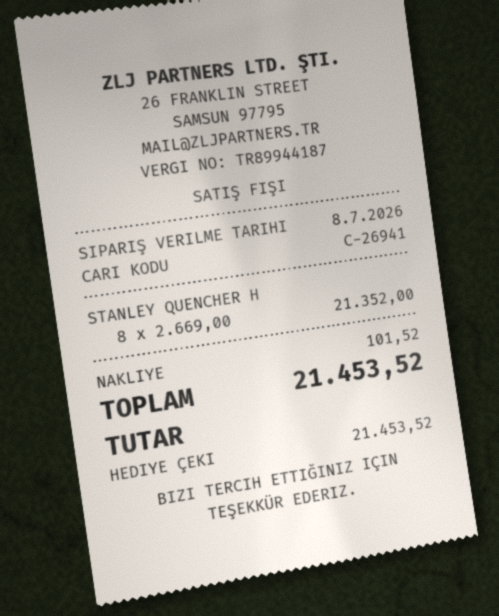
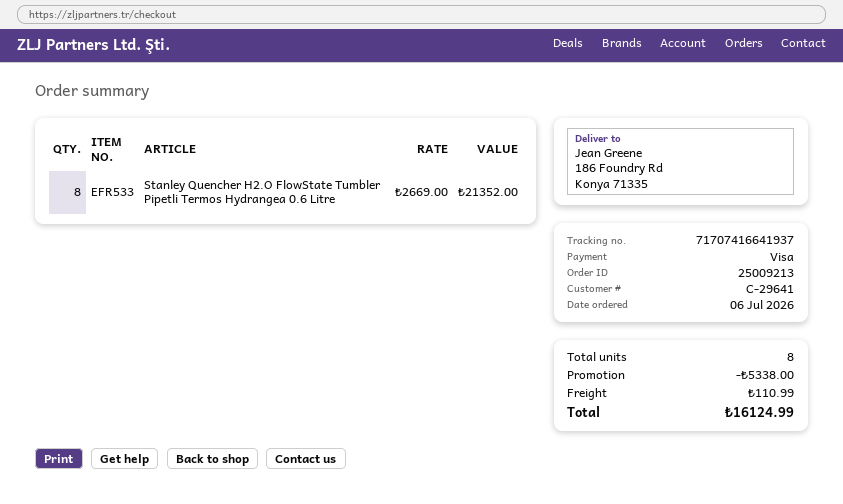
order date: 2026-07-08 -> 2026-07-06
customer number: C-26941 -> C-29641
payment method: gift card -> Visa
discount: none -> 5338.00
shipping: 101.52 -> 110.99
total: 21453.52 -> 16124.99

